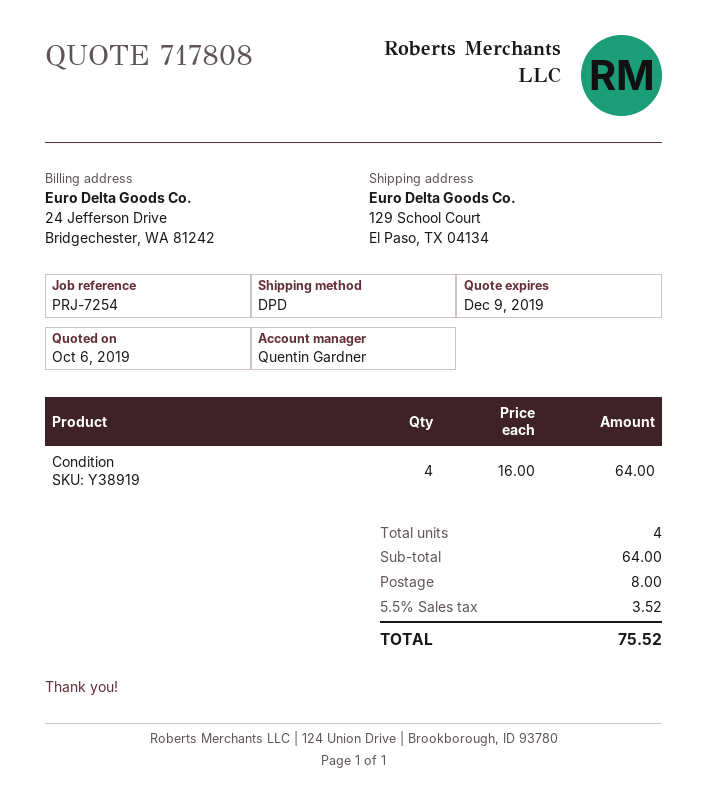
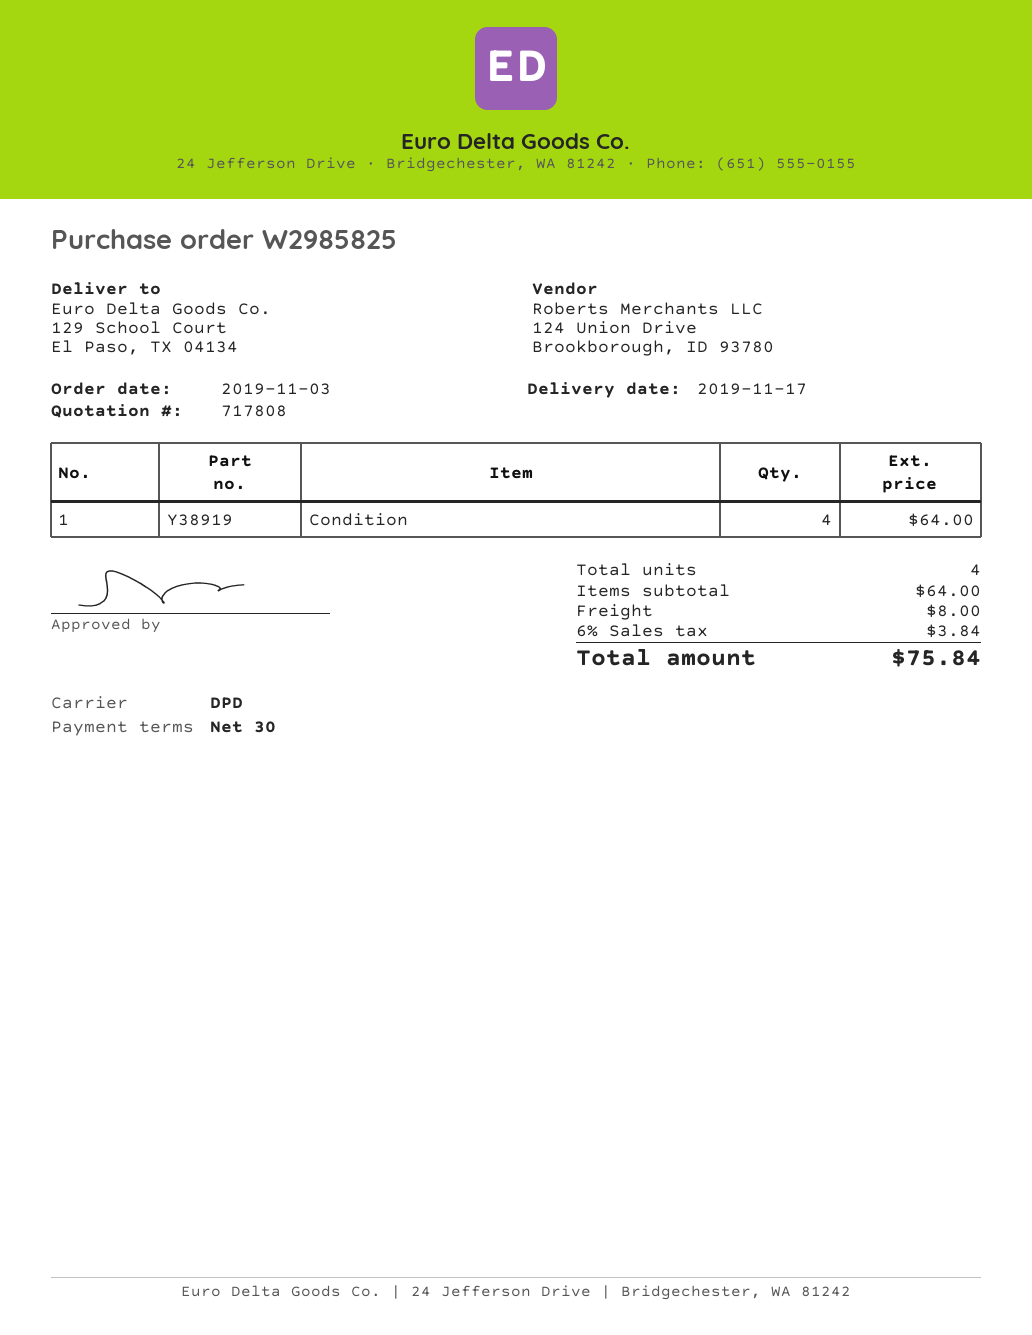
tax: 5.5% = 3.52 -> 6% = 3.84
total: 75.52 -> 75.84

